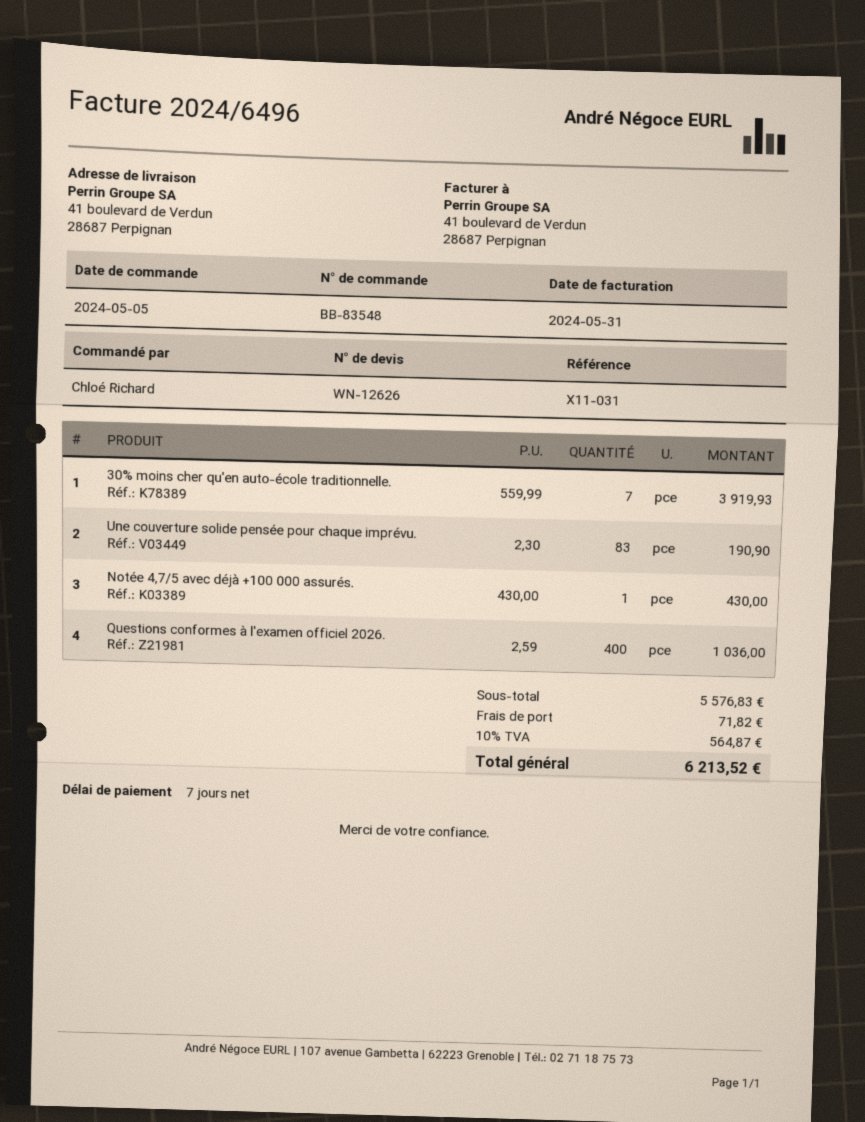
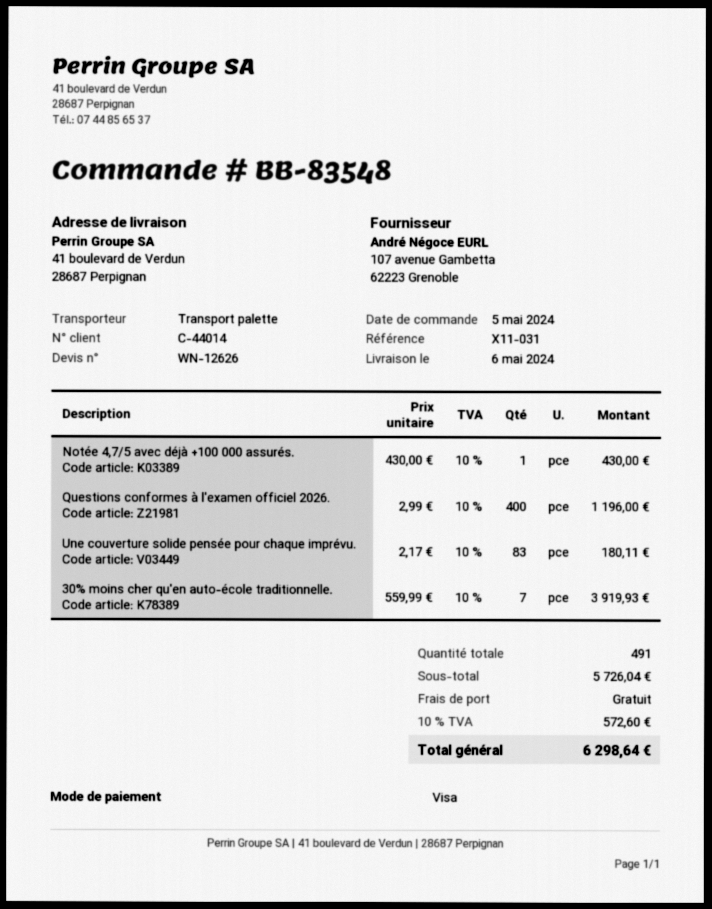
Une couverture solide pensée pour chaque imprévu.: 83 x 2.30 = 190.90 -> 83 x 2.17 = 180.11
Questions conformes à l'examen officiel 2026.: 400 x 2.59 = 1036.00 -> 400 x 2.99 = 1196.00
subtotal: 5576.83 -> 5726.04
shipping: 71.82 -> 0.00
tax: 10% = 564.87 -> 10% = 572.60
total: 6213.52 -> 6298.64

